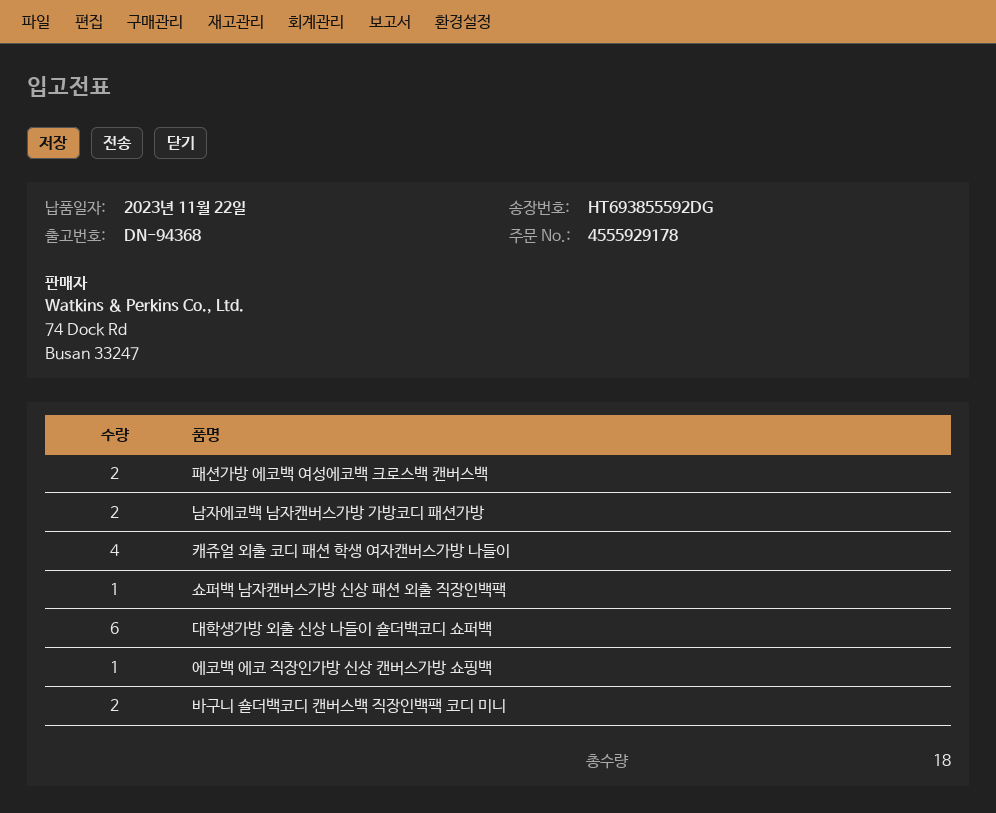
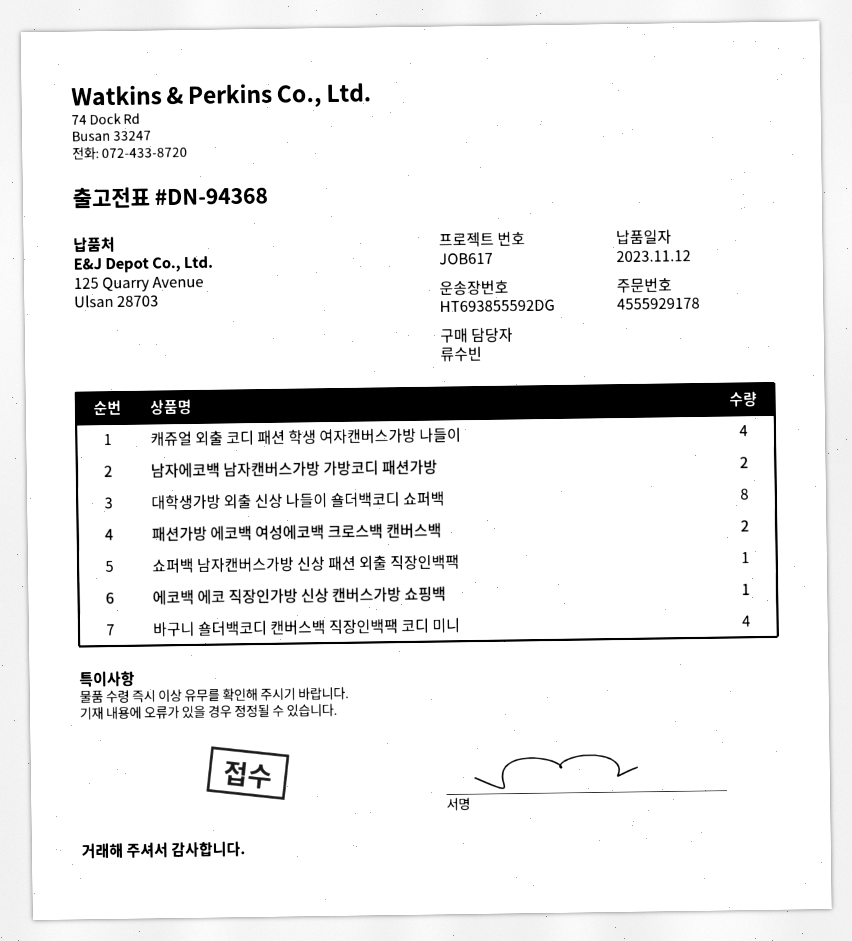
delivery date: 2023-11-22 -> 2023-11-12
대학생가방 외출 신상 나들이 숄더백코디 쇼퍼백: 6 -> 8
바구니 숄더백코디 캔버스백 직장인백팩 코디 미니: 2 -> 4

